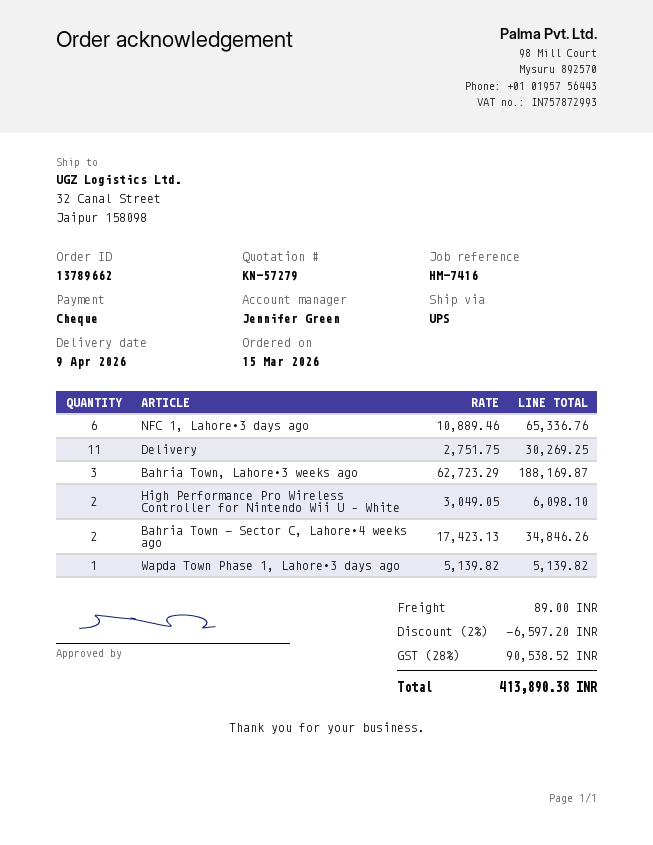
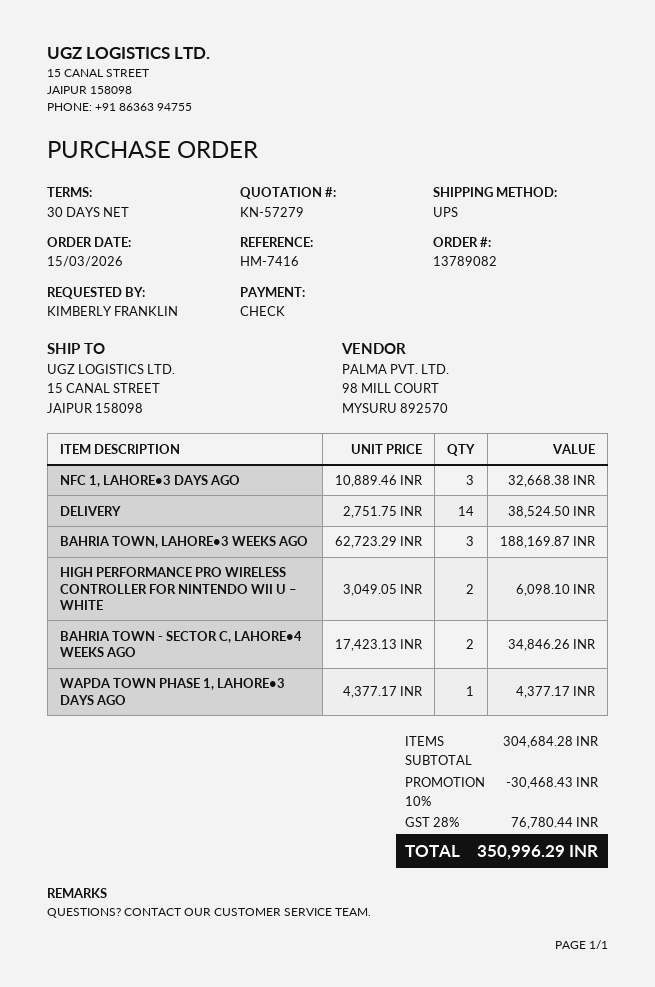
order number: 13789662 -> 13789082
ship to: 32 Canal Street, Jaipur 158098 -> 15 CANAL STREET, JAIPUR 158098
NFC 1, Lahore•3 days ago: 6 x 10889.46 = 65336.76 -> 3 x 10889.46 = 32668.38
Delivery: 11 x 2751.75 = 30269.25 -> 14 x 2751.75 = 38524.50
Wapda Town Phase 1, Lahore•3 days ago: 1 x 5139.82 = 5139.82 -> 1 x 4377.17 = 4377.17
discount: 2% = 6597.20 -> 10% = 30468.43
shipping: 89.00 -> none
tax: 28% = 90538.52 -> 28% = 76780.44
total: 413890.38 -> 350996.29

